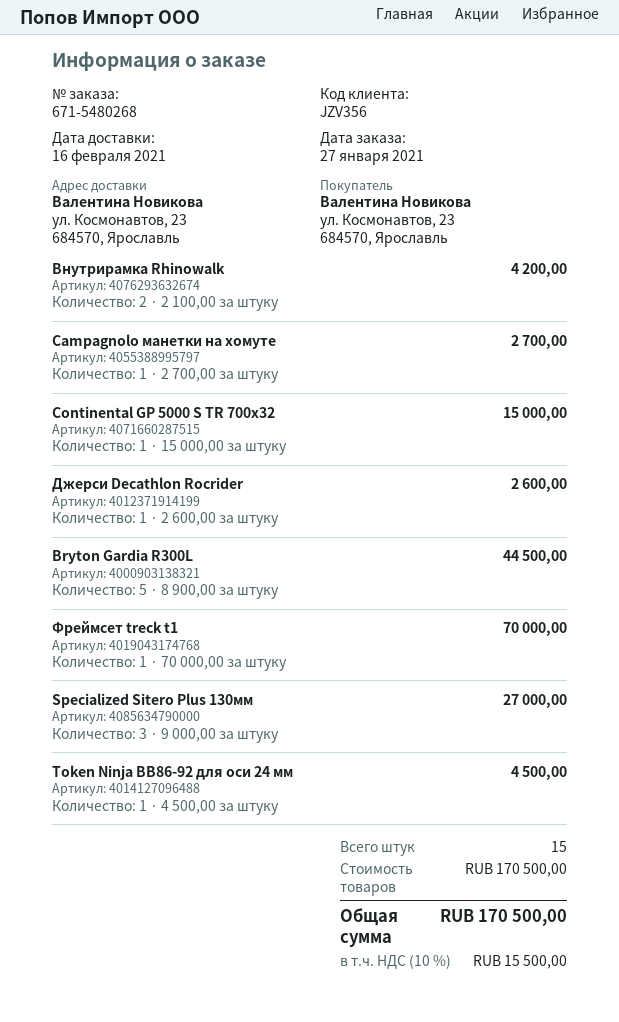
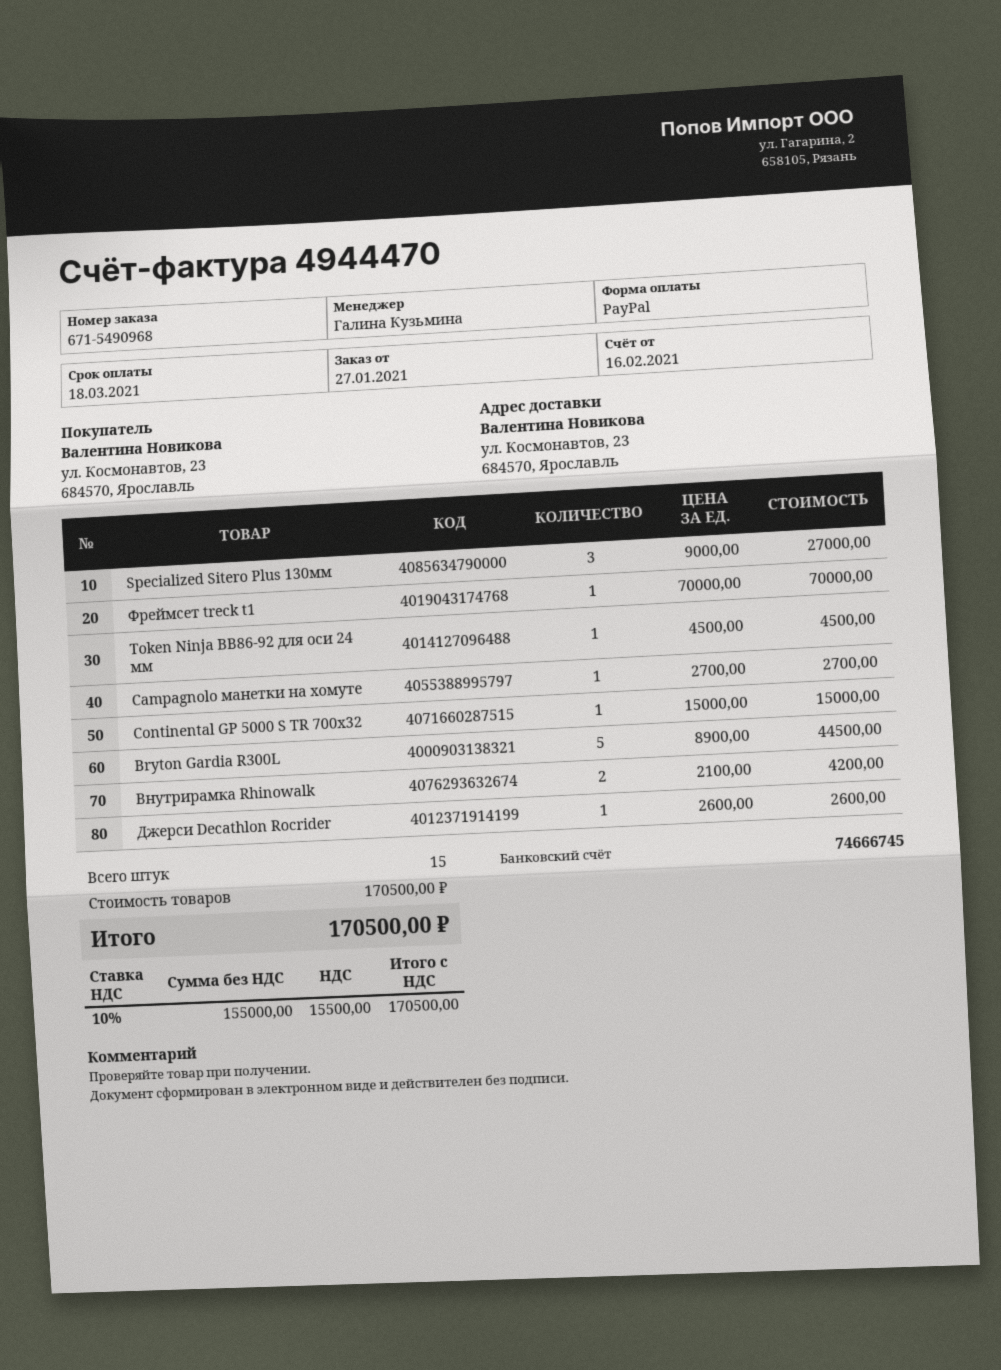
order number: 671-5480268 -> 671-5490968

